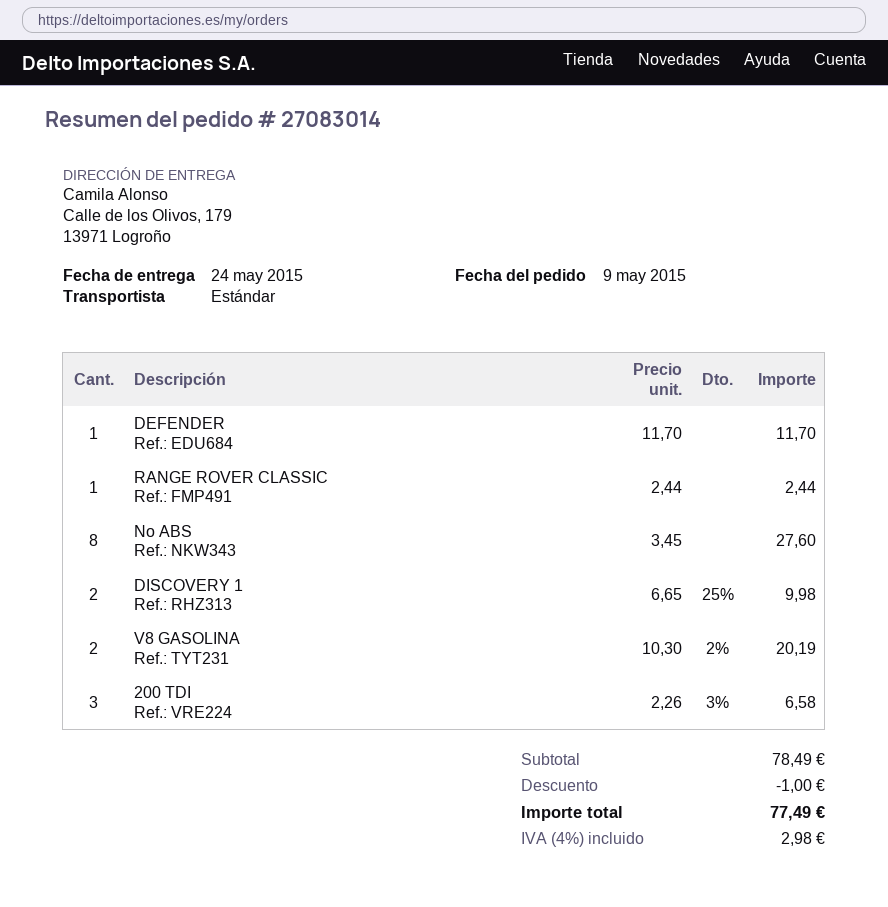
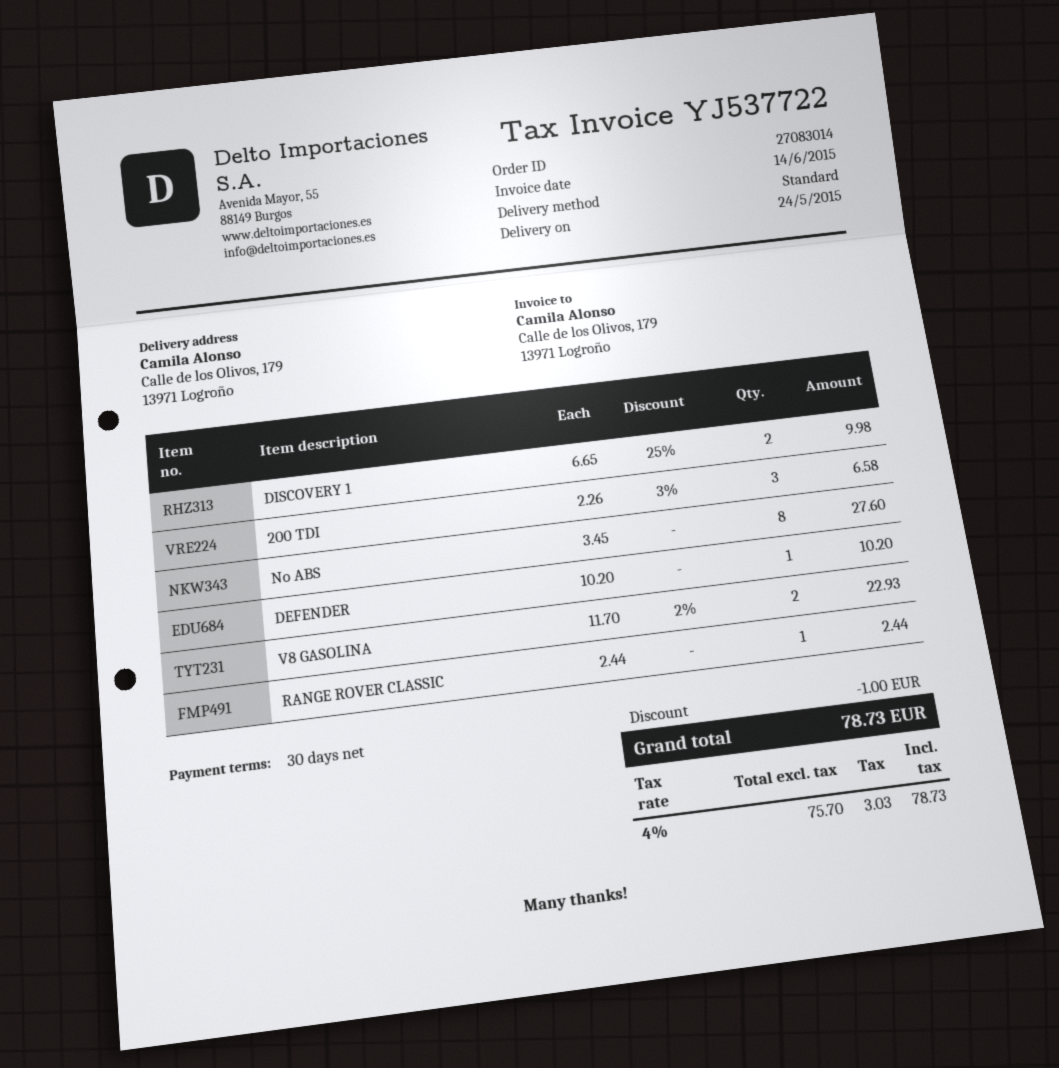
DEFENDER: 1 x 11.70 = 11.70 -> 1 x 10.20 = 10.20
V8 GASOLINA: 2 x 10.30 - 2% = 20.19 -> 2 x 11.70 - 2% = 22.93
tax: 4% = 2.98 -> 4% = 3.03
total: 77.49 -> 78.73

